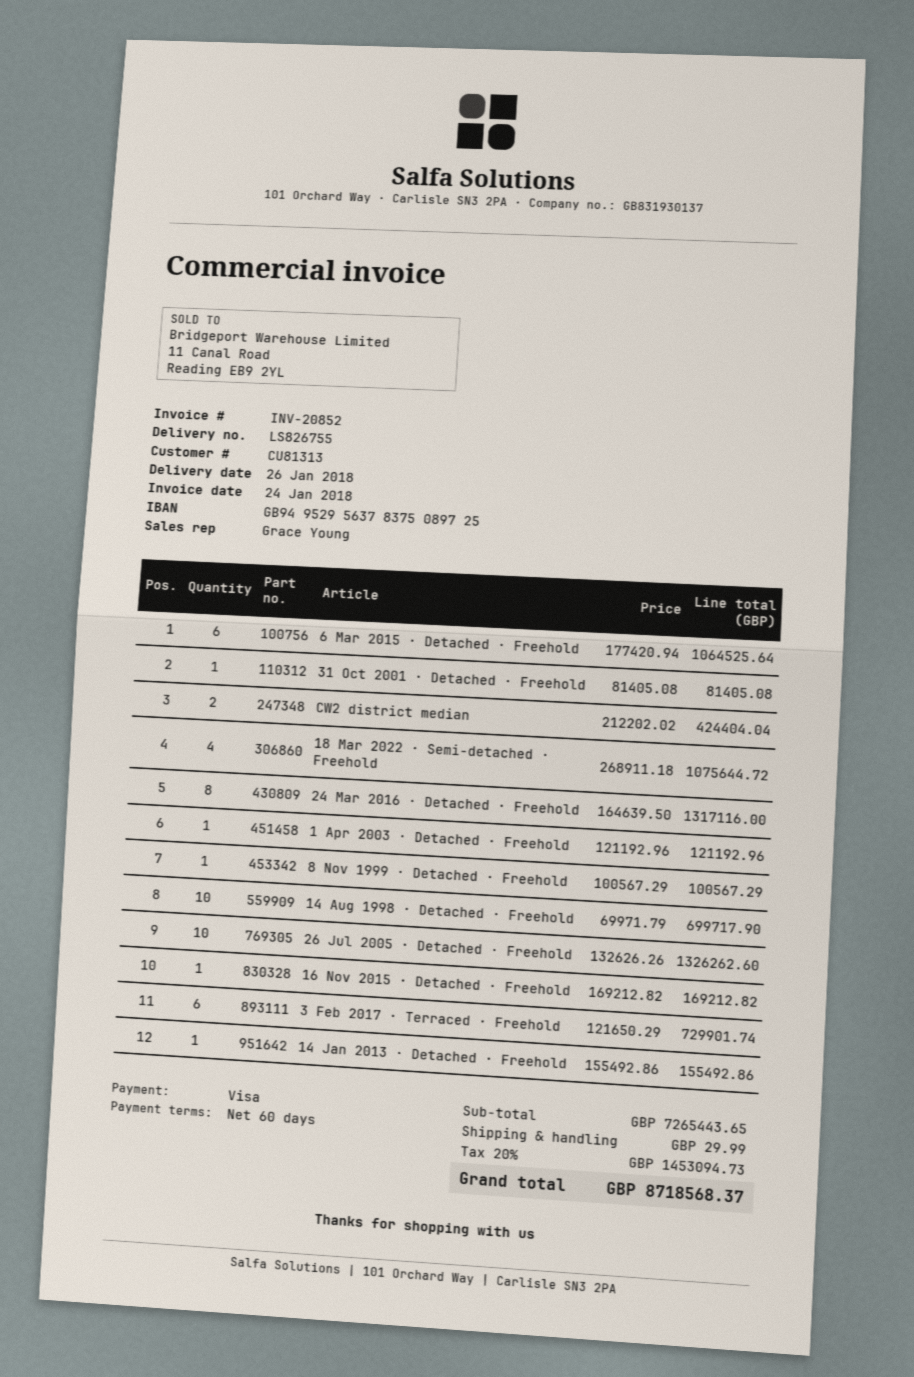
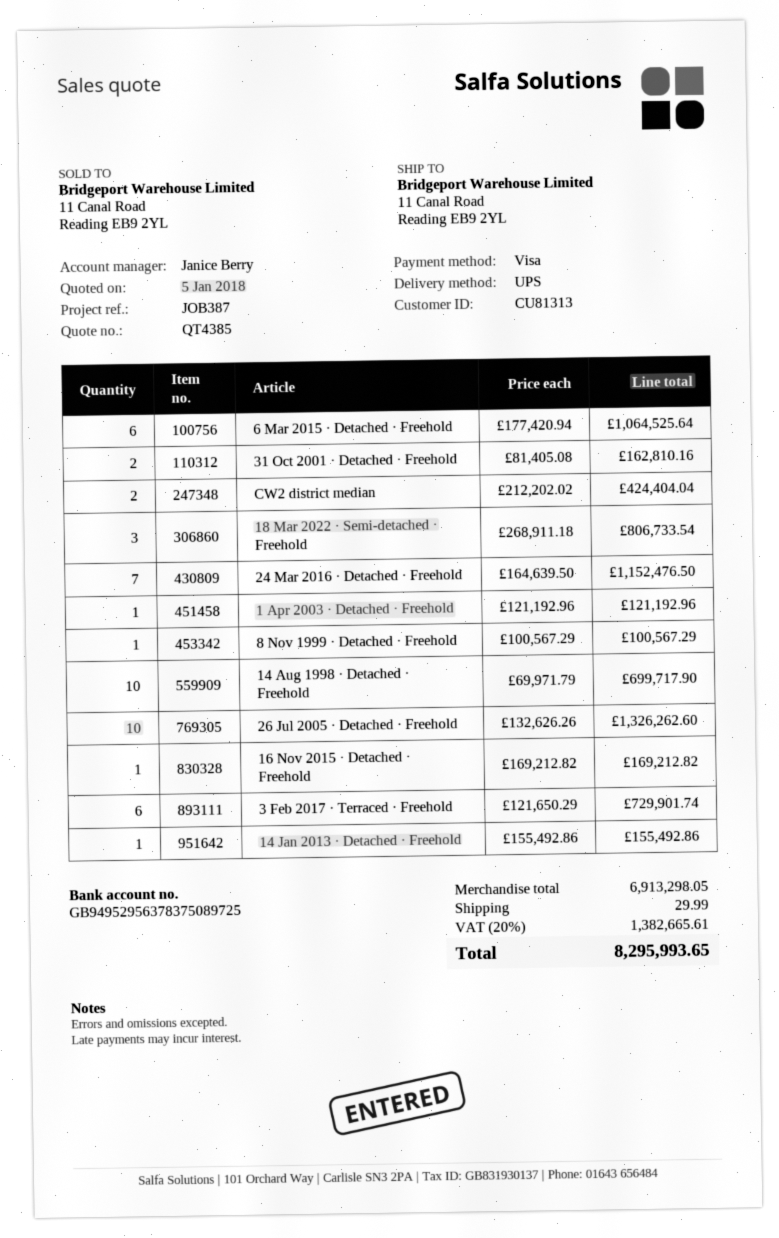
sales rep: Grace Young -> Janice Berry
31 Oct 2001 · Detached · Freehold: 1 x 81405.08 = 81405.08 -> 2 x 81405.08 = 162810.16
18 Mar 2022 · Semi-detached · Freehold: 4 x 268911.18 = 1075644.72 -> 3 x 268911.18 = 806733.54
24 Mar 2016 · Detached · Freehold: 8 x 164639.50 = 1317116.00 -> 7 x 164639.50 = 1152476.50
subtotal: 7265443.65 -> 6913298.05
tax: 20% = 1453094.73 -> 20% = 1382665.61
total: 8718568.37 -> 8295993.65

